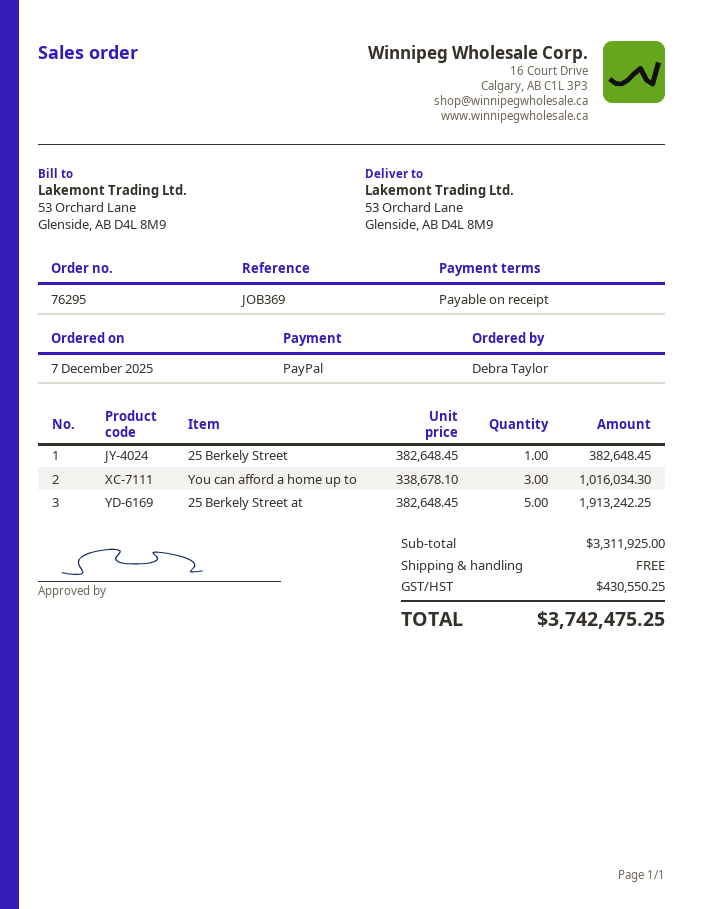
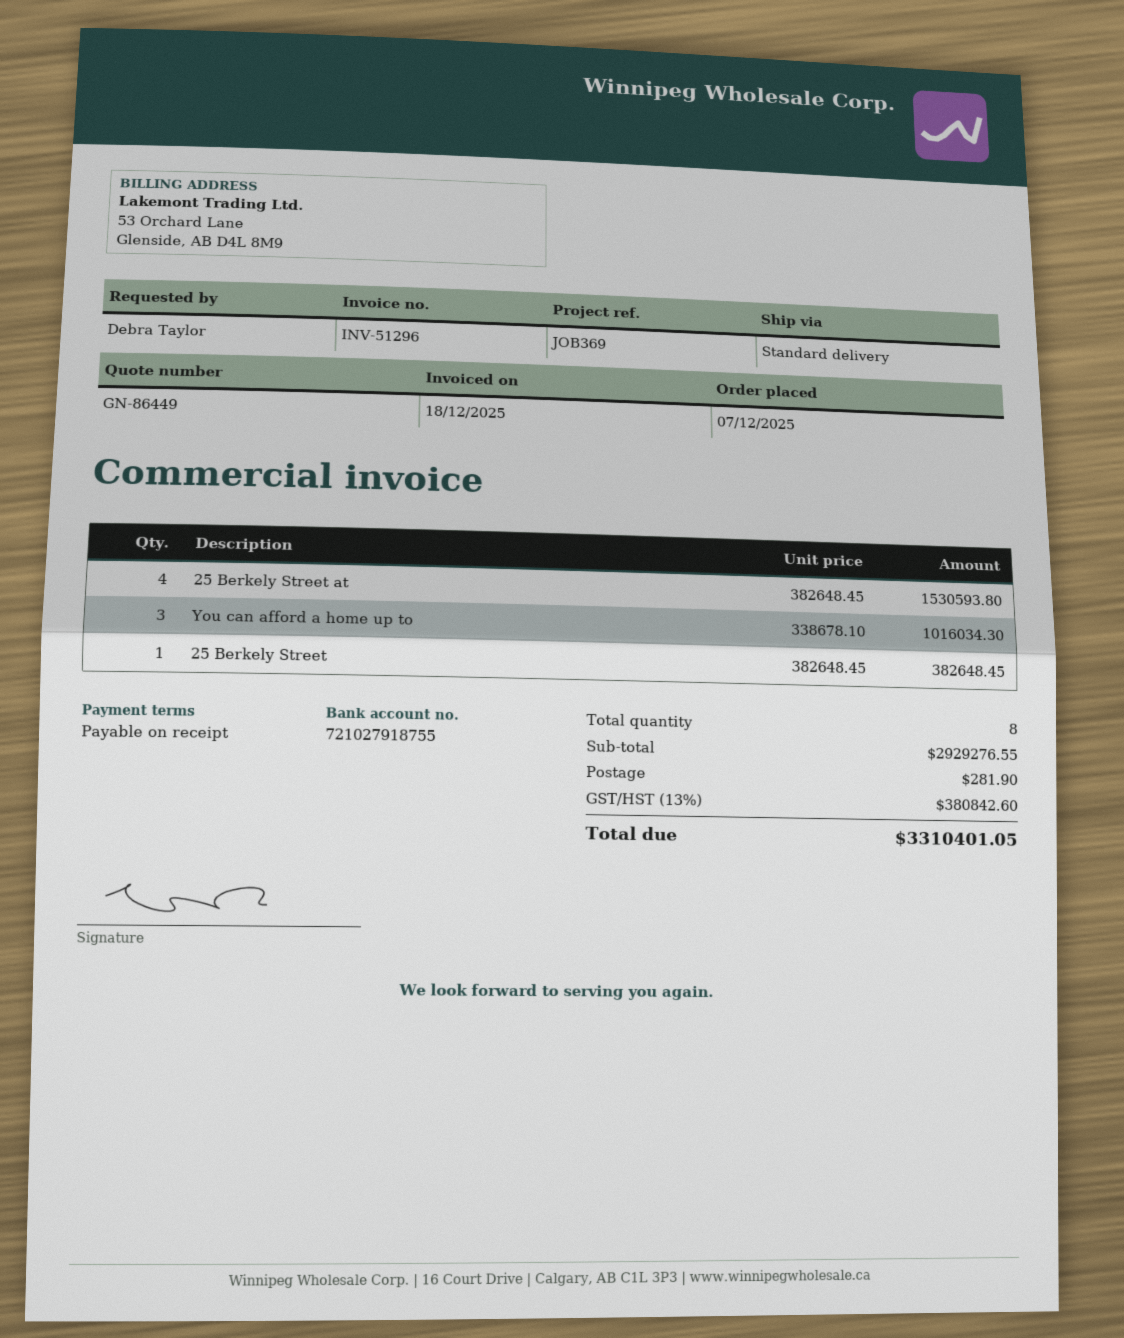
25 Berkely Street at: 5 x 382648.45 = 1913242.25 -> 4 x 382648.45 = 1530593.80
subtotal: 3311925.00 -> 2929276.55
shipping: 0.00 -> 281.90
tax: 430550.25 -> 380842.60
total: 3742475.25 -> 3310401.05

